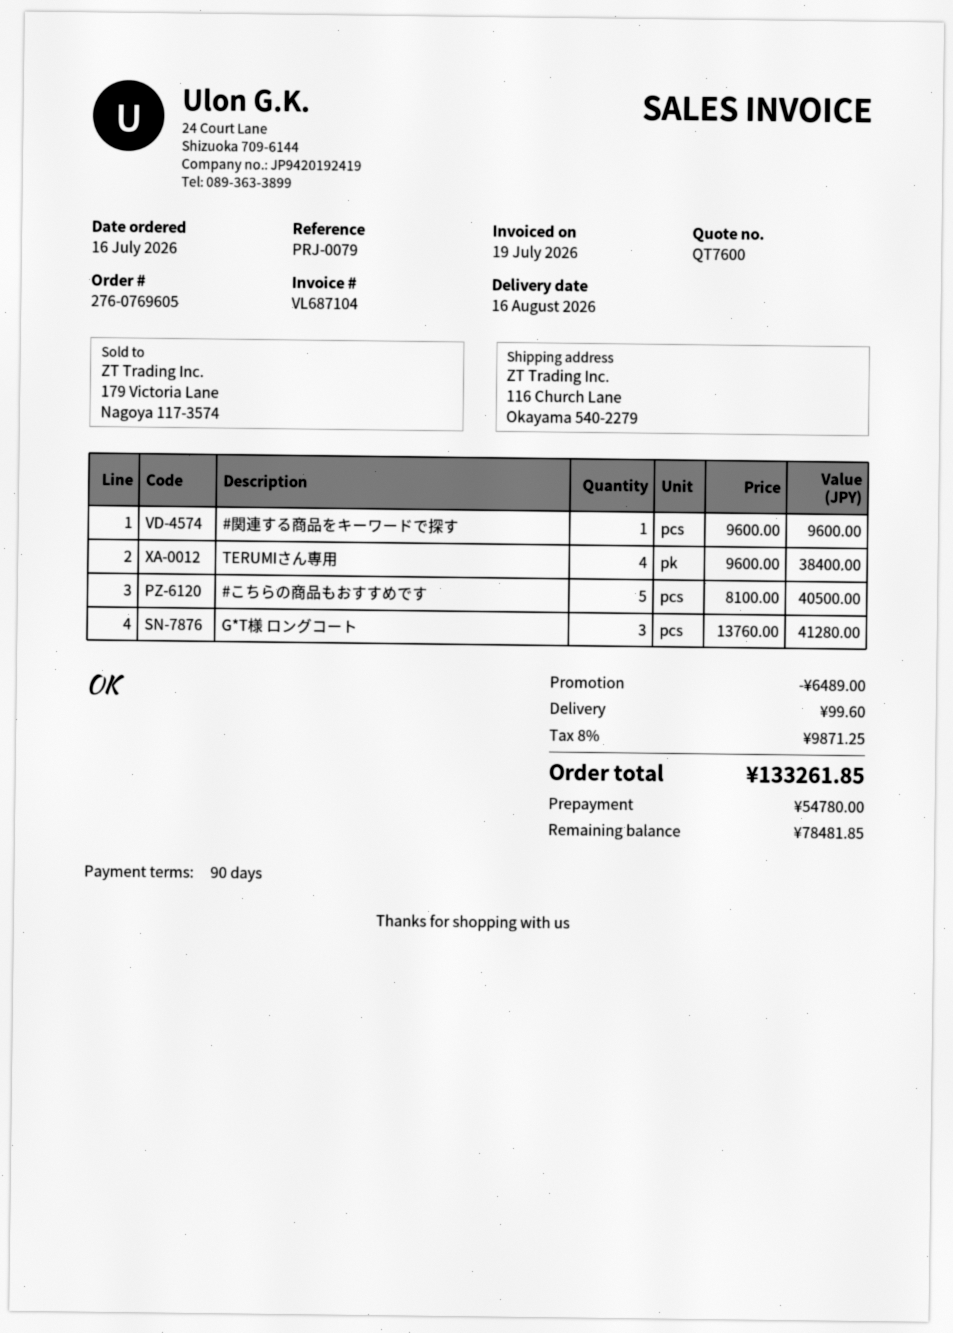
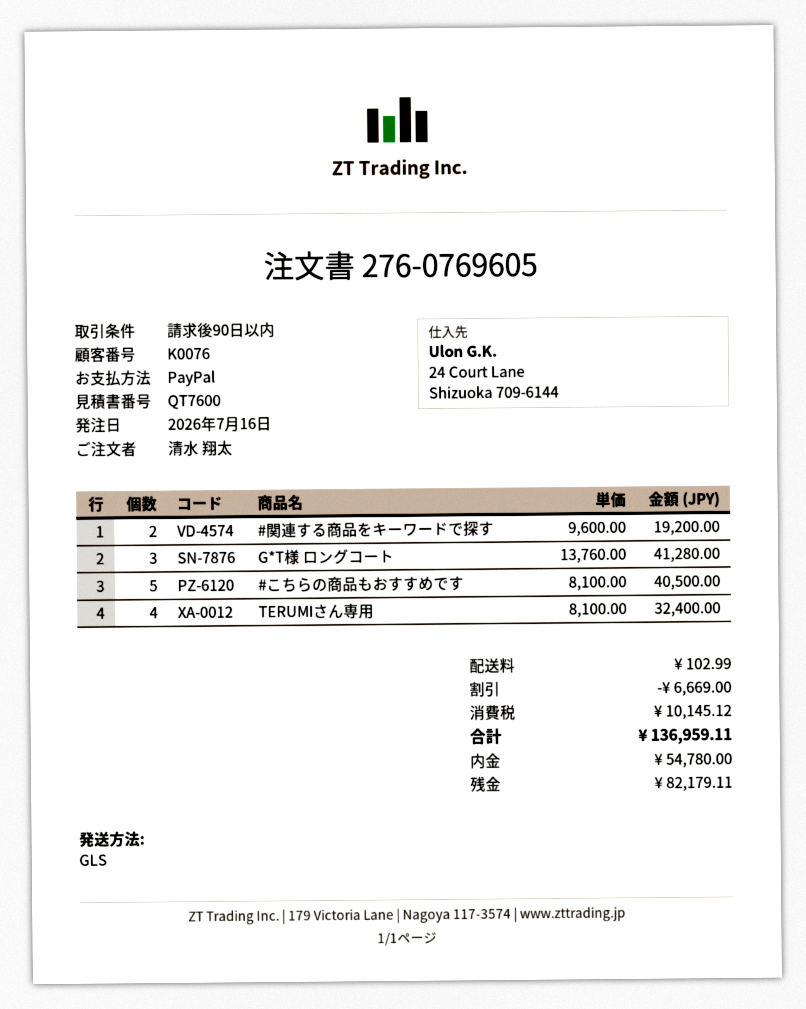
#関連する商品をキーワードで探す: 1 x 9600.00 = 9600.00 -> 2 x 9600.00 = 19200.00
TERUMIさん専用: 4 x 9600.00 = 38400.00 -> 4 x 8100.00 = 32400.00
discount: 6489.00 -> 6669.00
shipping: 99.60 -> 102.99
tax: 9871.25 -> 10145.12
total: 133261.85 -> 136959.11
balance: 78481.85 -> 82179.11

